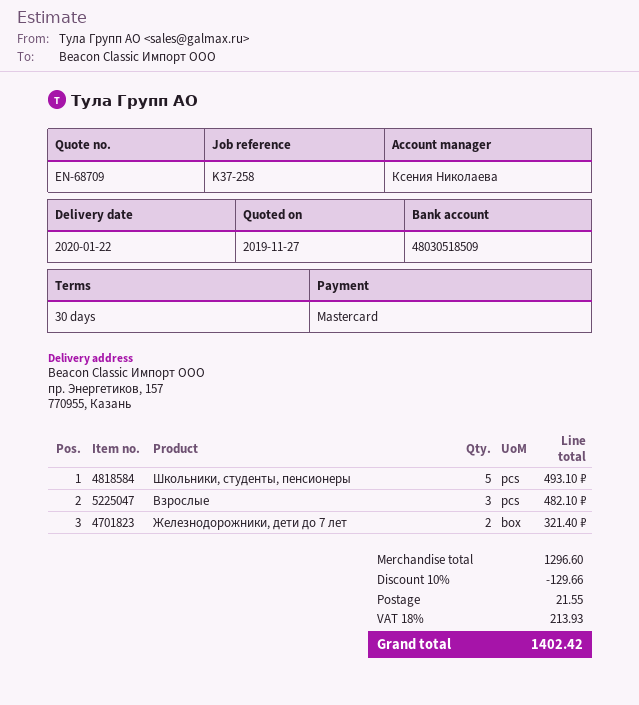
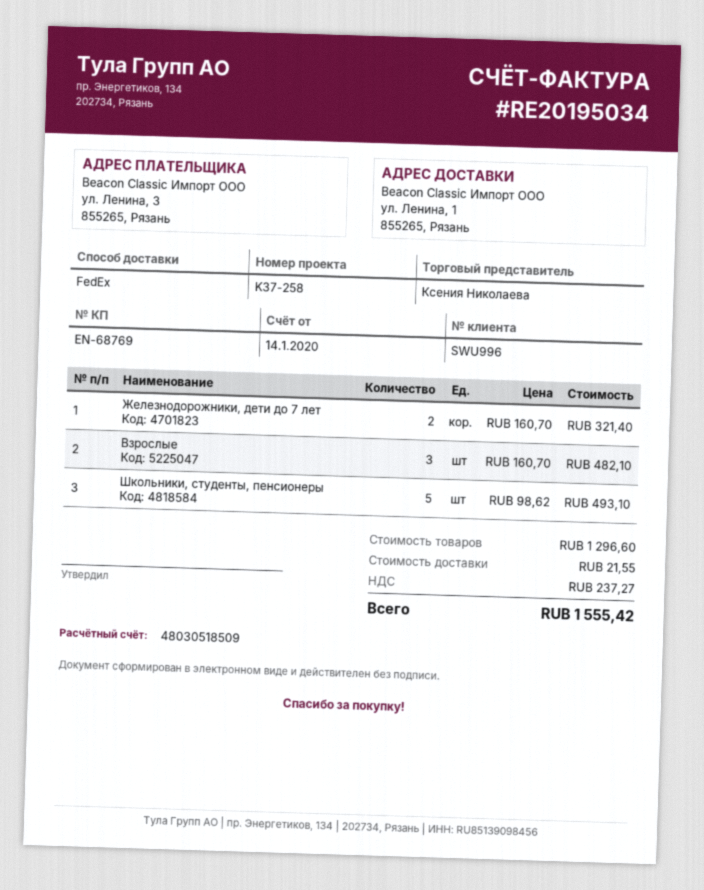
quote number: EN-68709 -> EN-68769
ship to: пр. Энергетиков, 157, 770955, Казань -> ул. Ленина, 1, 855265, Рязань
discount: 10% = 129.66 -> none
tax: 213.93 -> 237.27
total: 1402.42 -> 1555.42

